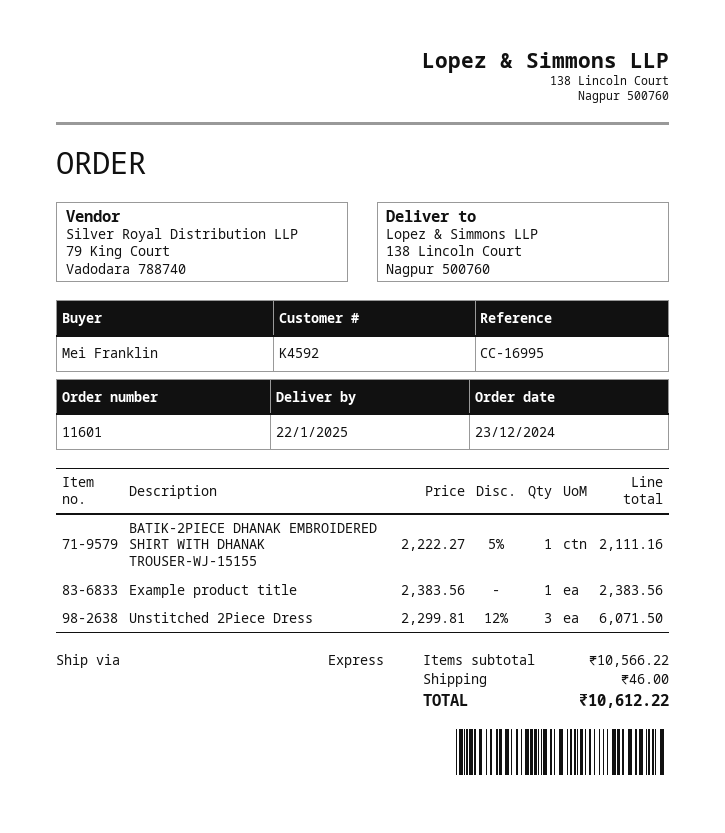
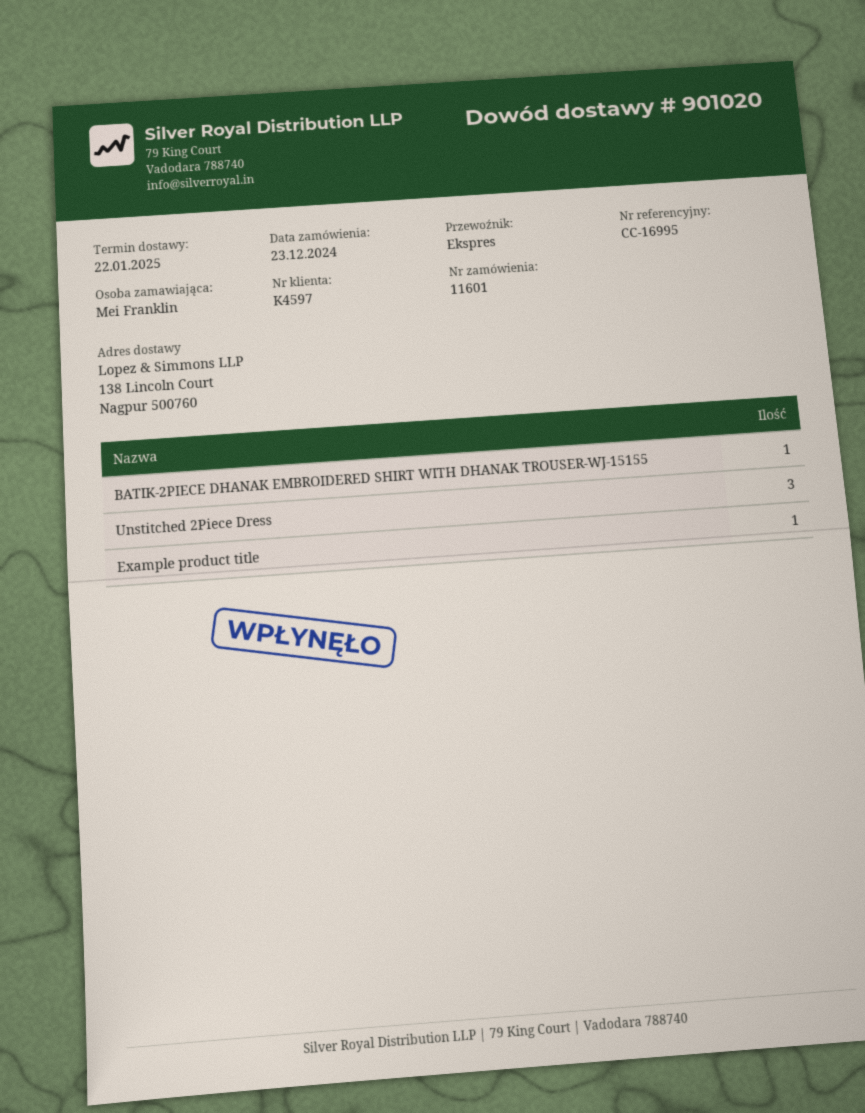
customer number: K4592 -> K4597

